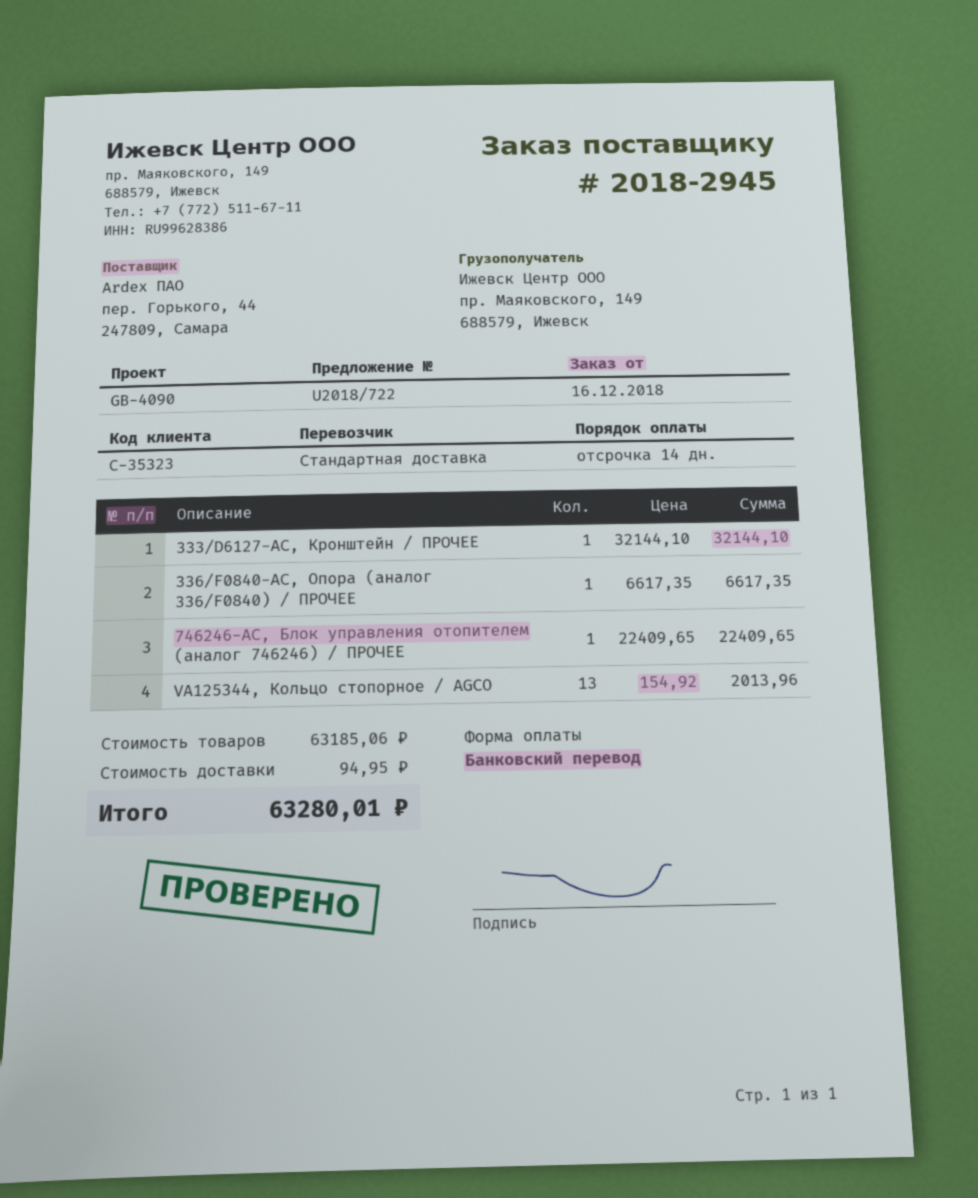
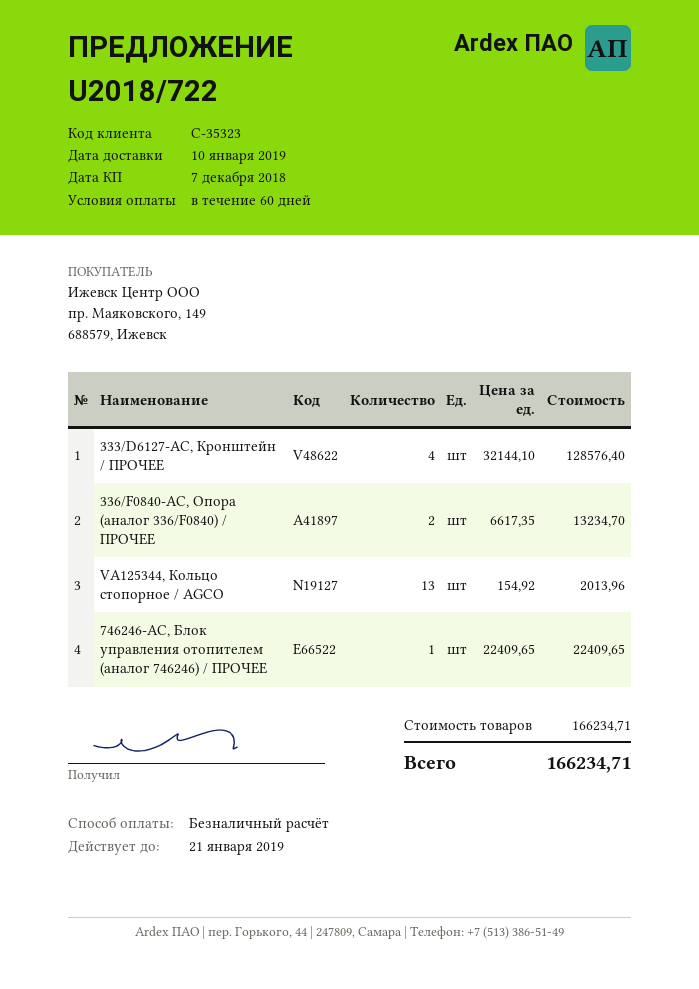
payment terms: 14 days -> 60 days
333/D6127-AC, Кронштейн / ПРОЧЕЕ: 1 x 32144.10 = 32144.10 -> 4 x 32144.10 = 128576.40
336/F0840-AC, Опора (аналог 336/F0840) / ПРОЧЕЕ: 1 x 6617.35 = 6617.35 -> 2 x 6617.35 = 13234.70
subtotal: 63185.06 -> 166234.71
shipping: 94.95 -> none
total: 63280.01 -> 166234.71

